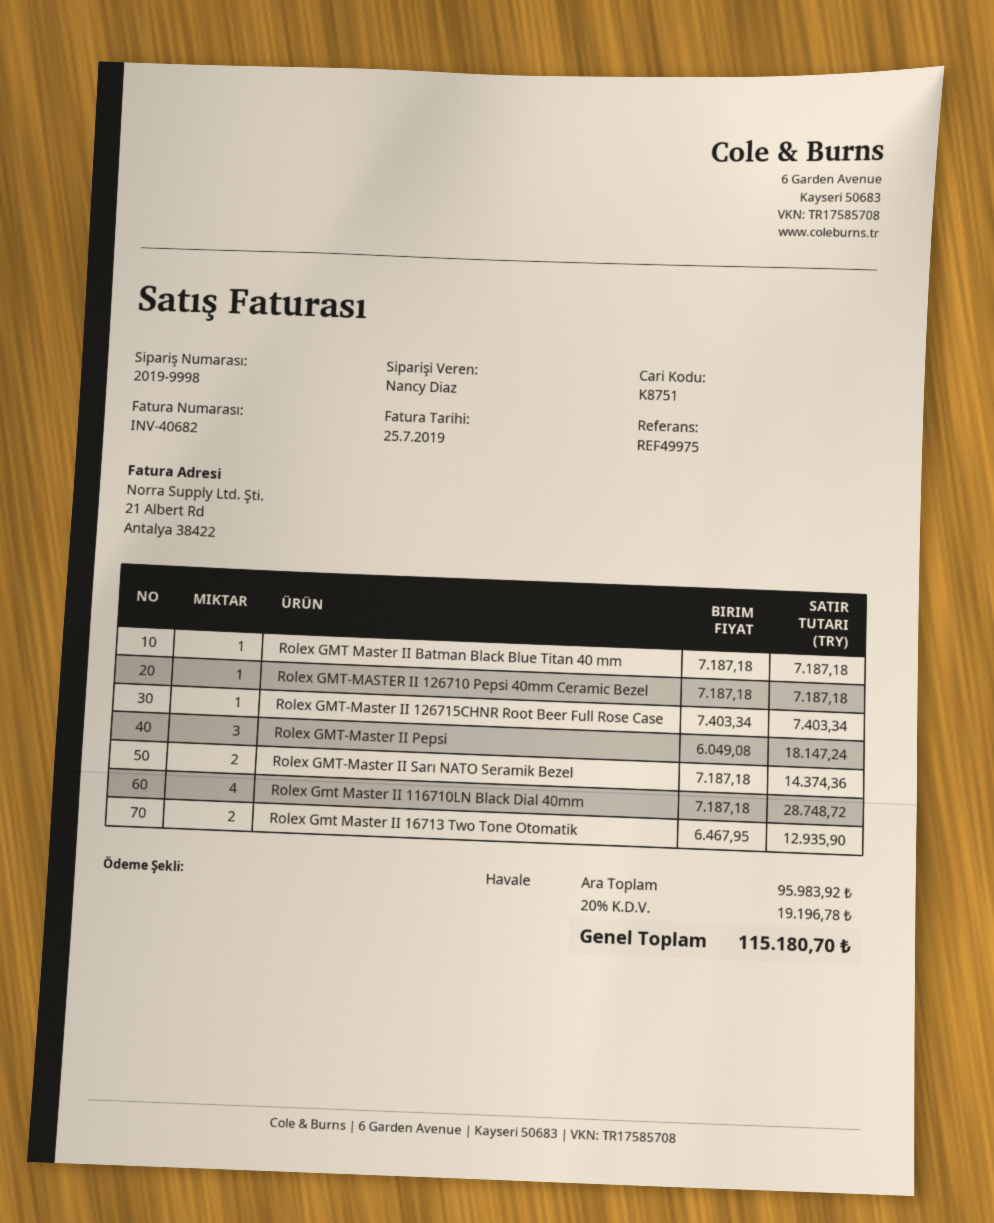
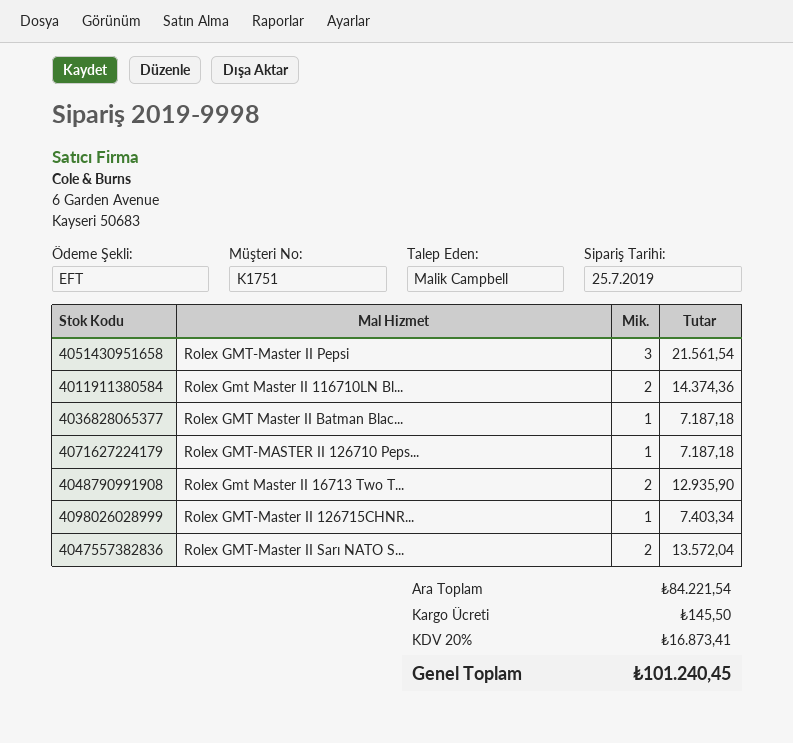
customer number: K8751 -> K1751
ordered by: Nancy Diaz -> Malik Campbell
Rolex GMT-Master II Pepsi: 3 for 18147.24 -> 3 for 21561.54
Rolex GMT-Master II Sarı NATO Seramik Bezel: 2 for 14374.36 -> 2 for 13572.04
Rolex Gmt Master II 116710LN Black Dial 40mm: 4 for 28748.72 -> 2 for 14374.36
subtotal: 95983.92 -> 84221.54
shipping: none -> 145.50
tax: 20% = 19196.78 -> 20% = 16873.41
total: 115180.70 -> 101240.45

